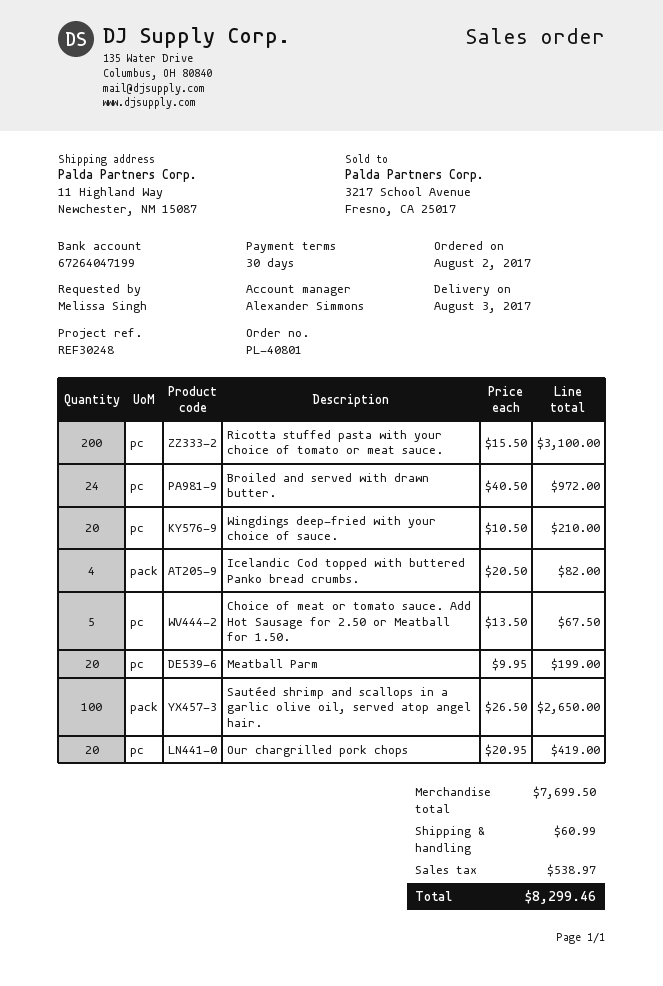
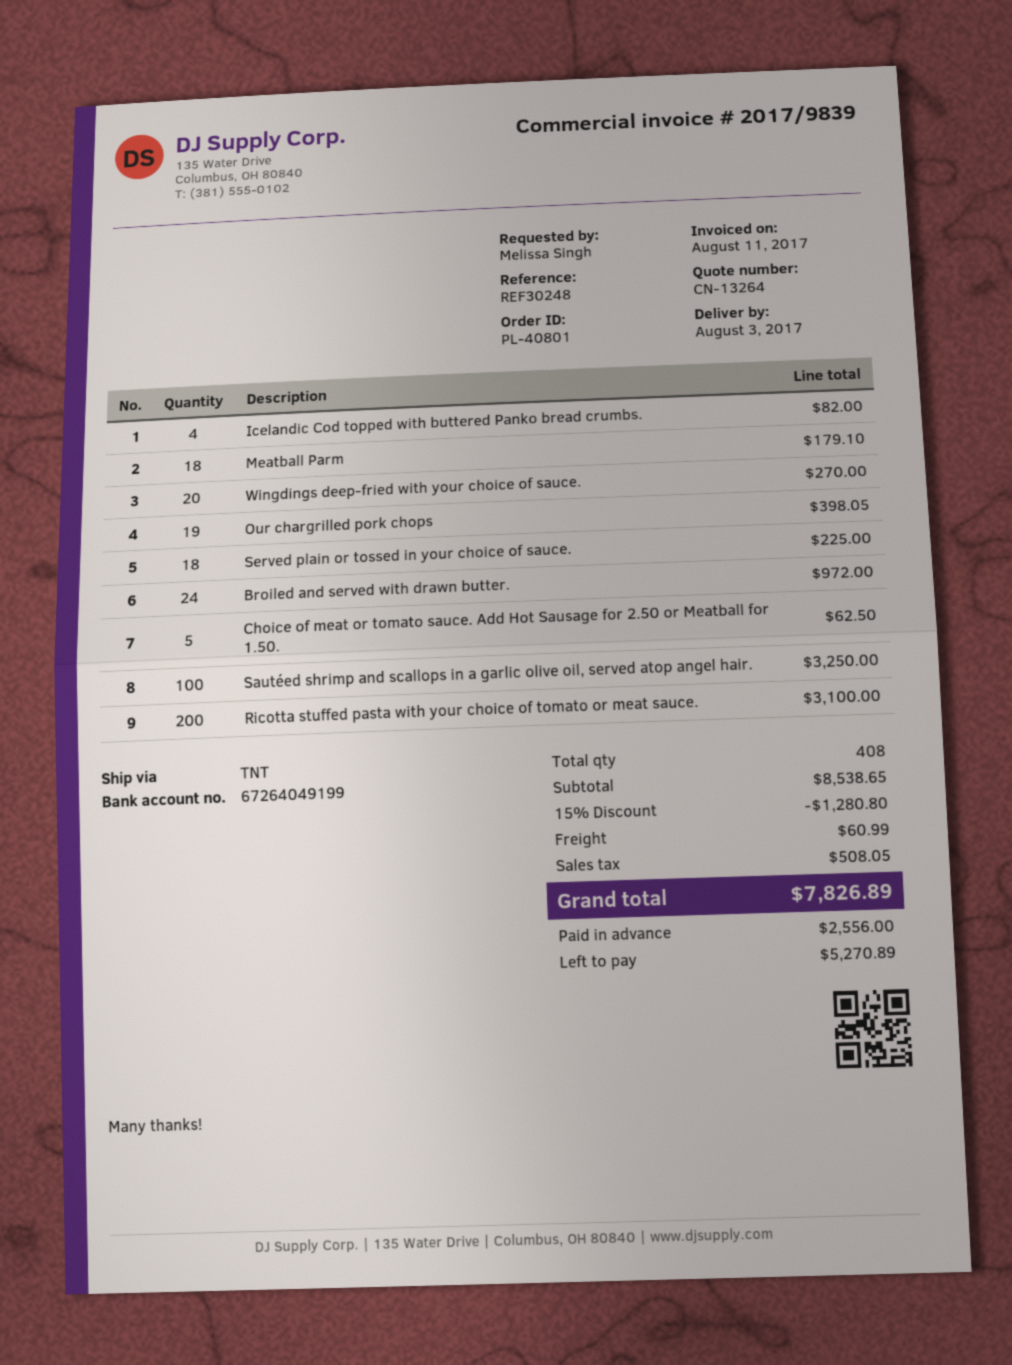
bank account: 67264047199 -> 67264049199
Wingdings deep-fried with your choice of sauce.: 20 for 210.00 -> 20 for 270.00
Choice of meat or tomato sauce. Add Hot Sausage for 2.50 or Meatball for 1.50.: 5 for 67.50 -> 5 for 62.50
Meatball Parm: 20 for 199.00 -> 18 for 179.10
Sautéed shrimp and scallops in a garlic olive oil, served atop angel hair.: 100 for 2650.00 -> 100 for 3250.00
Our chargrilled pork chops: 20 for 419.00 -> 19 for 398.05
Served plain or tossed in your choice of sauce.: none -> 18 for 225.00
subtotal: 7699.50 -> 8538.65
discount: none -> 15% = 1280.80
tax: 538.97 -> 508.05
total: 8299.46 -> 7826.89

